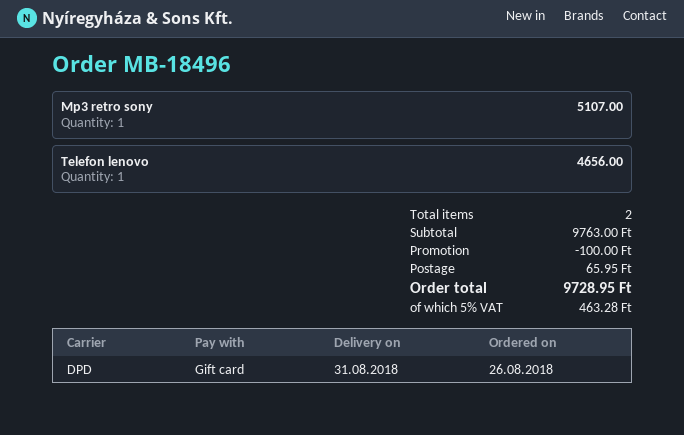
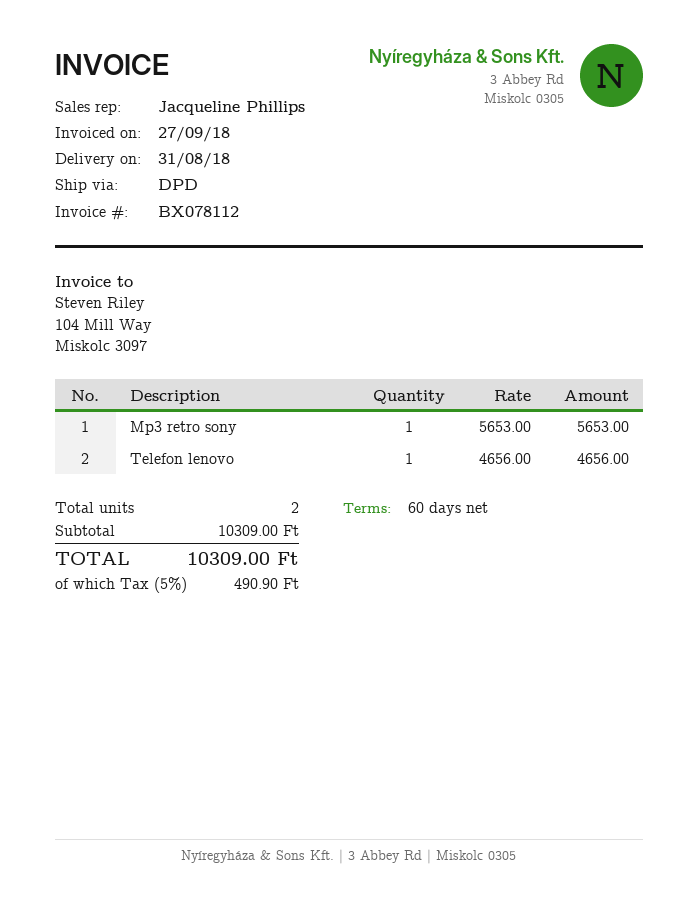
Mp3 retro sony: 1 for 5107.00 -> 1 for 5653.00
subtotal: 9763.00 -> 10309.00
discount: 100.00 -> none
shipping: 65.95 -> none
tax: 5% = 463.28 -> 5% = 490.90
total: 9728.95 -> 10309.00

